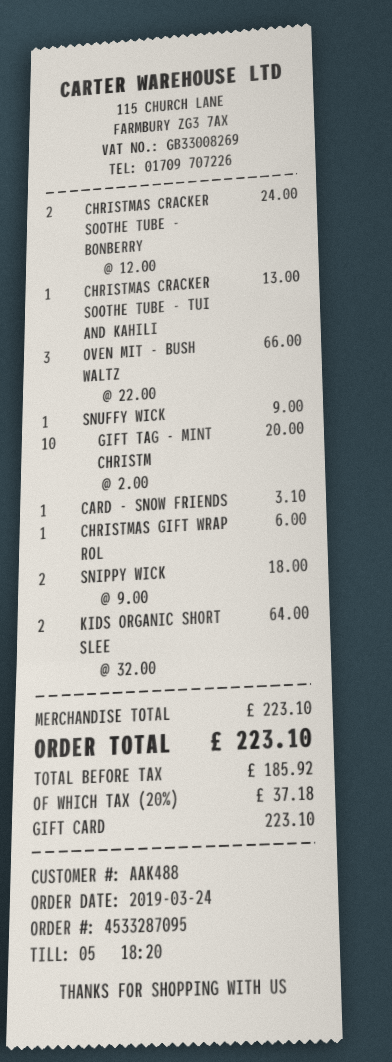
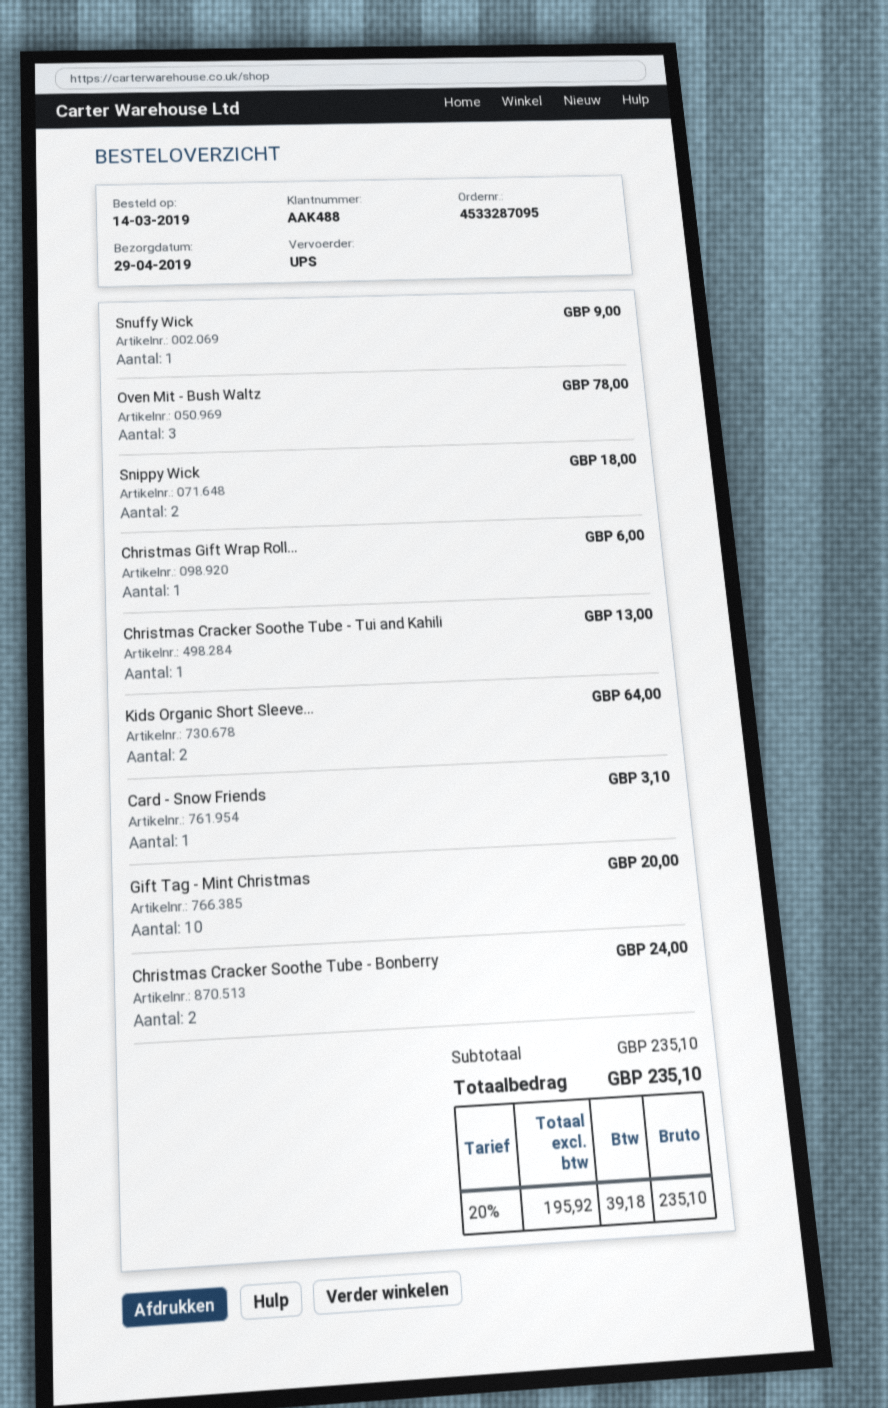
order date: 2019-03-24 -> 2019-03-14
OVEN MIT - BUSH WALTZ: 3 for 66.00 -> 3 for 78.00
subtotal: 223.10 -> 235.10
net: 185.92 -> 195.92
tax: 20% = 37.18 -> 20% = 39.18
total: 223.10 -> 235.10

